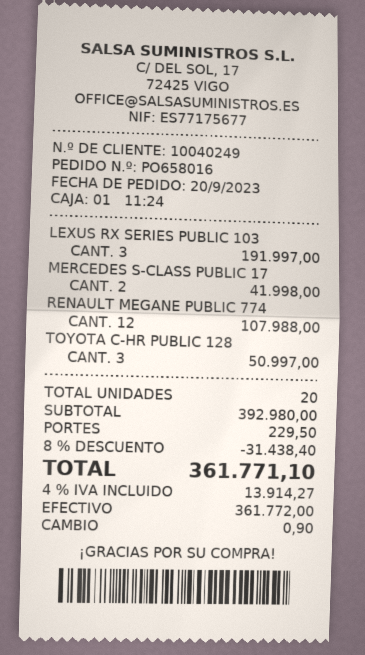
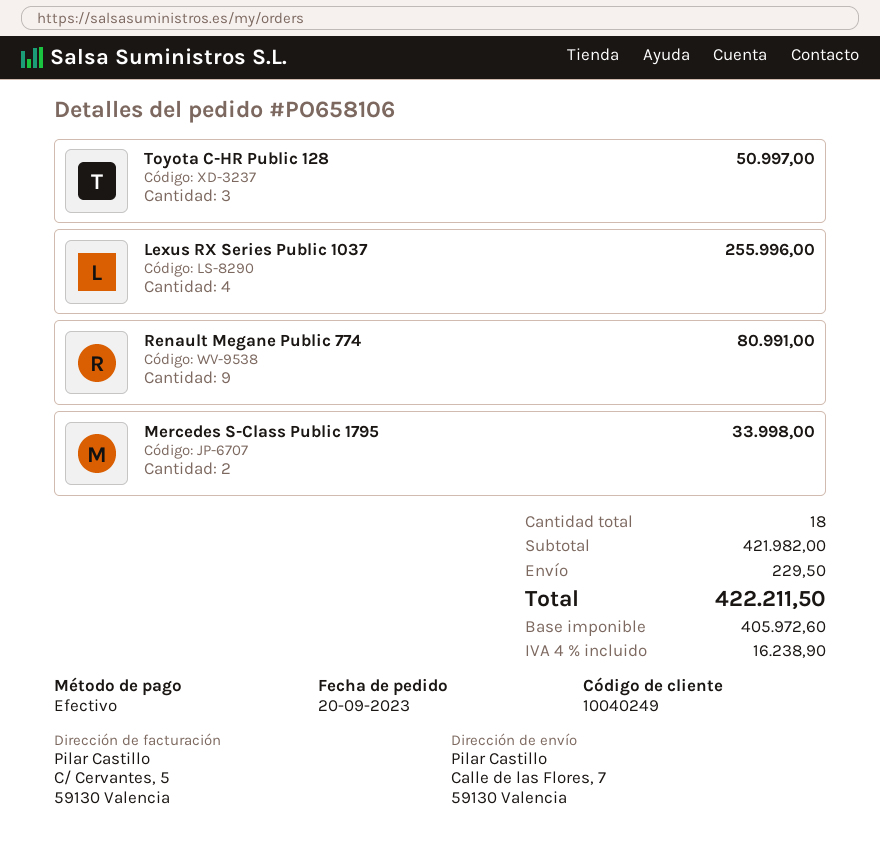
order number: PO658016 -> PO658106
LEXUS RX SERIES PUBLIC 103: 3 for 191997.00 -> 4 for 255996.00
MERCEDES S-CLASS PUBLIC 17: 2 for 41998.00 -> 2 for 33998.00
RENAULT MEGANE PUBLIC 774: 12 for 107988.00 -> 9 for 80991.00
total quantity: 20 -> 18
subtotal: 392980.00 -> 421982.00
discount: 8% = 31438.40 -> none
tax: 4% = 13914.27 -> 4% = 16238.90
total: 361771.10 -> 422211.50

